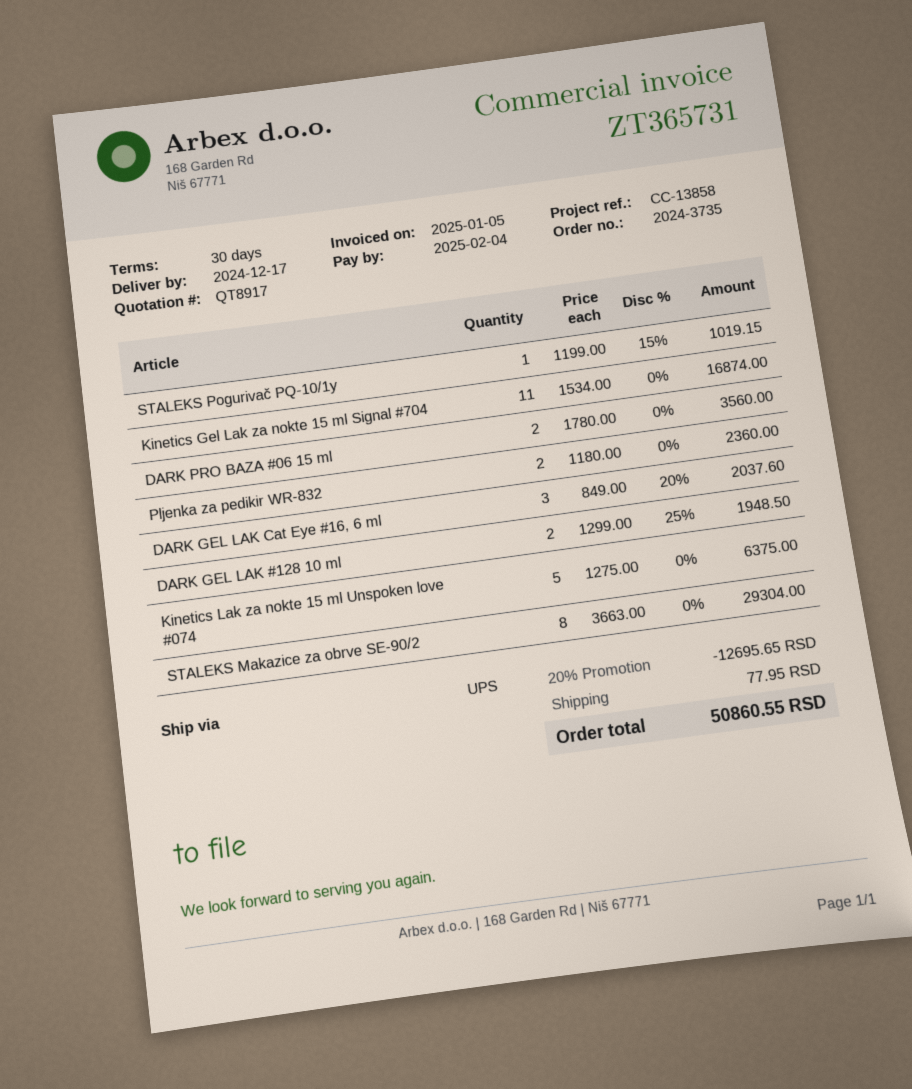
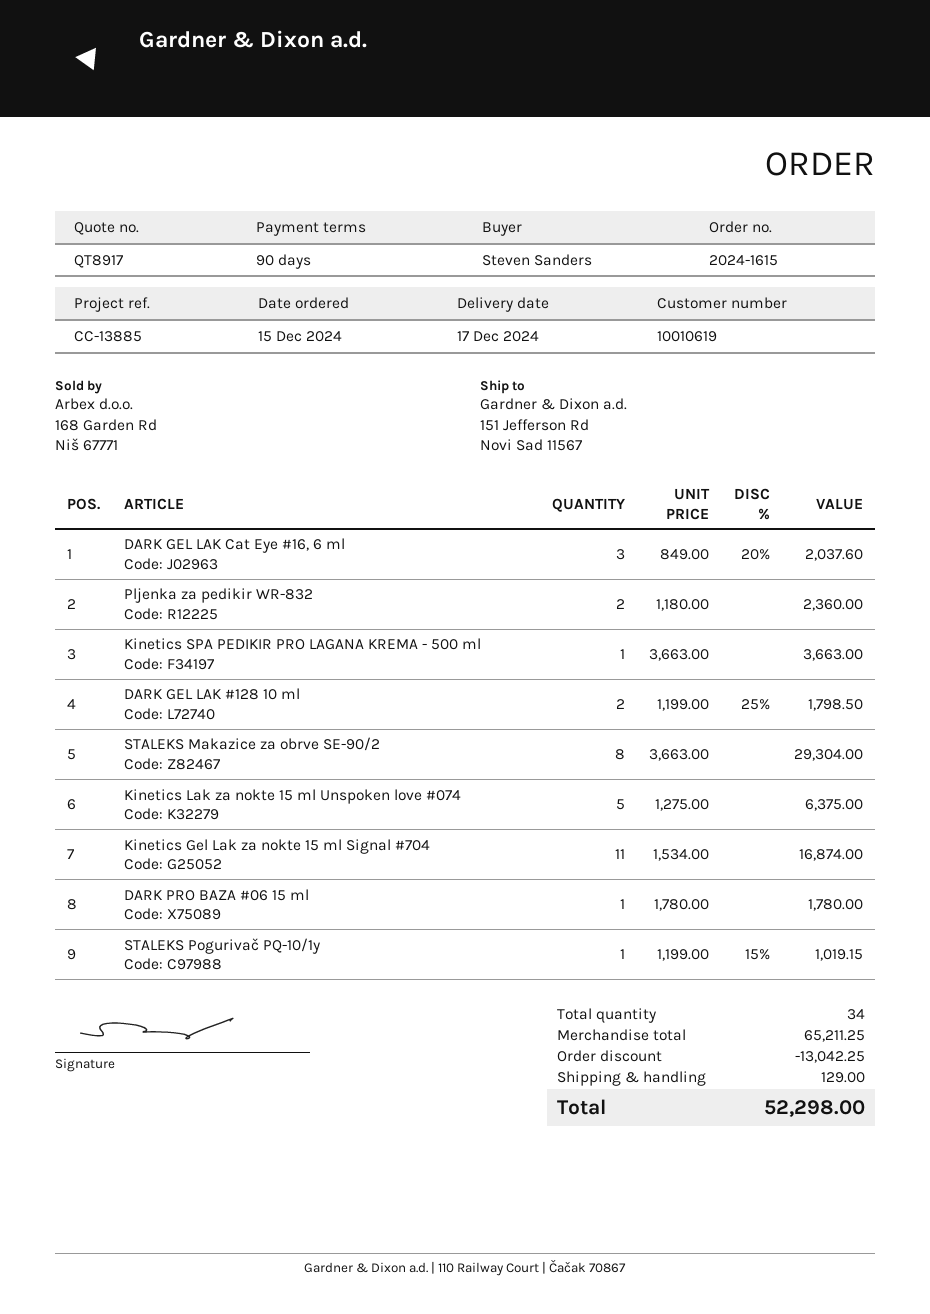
order number: 2024-3735 -> 2024-1615
payment terms: 30 days -> 90 days
reference: CC-13858 -> CC-13885
DARK PRO BAZA #06 15 ml: 2 x 1780.00 = 3560.00 -> 1 x 1780.00 = 1780.00
DARK GEL LAK #128 10 ml: 2 x 1299.00 - 25% = 1948.50 -> 2 x 1199.00 - 25% = 1798.50
Kinetics SPA PEDIKIR PRO LAGANA KREMA - 500 ml: none -> 1 x 3663.00 = 3663.00
discount: 12695.65 -> 13042.25
shipping: 77.95 -> 129.00
total: 50860.55 -> 52298.00

